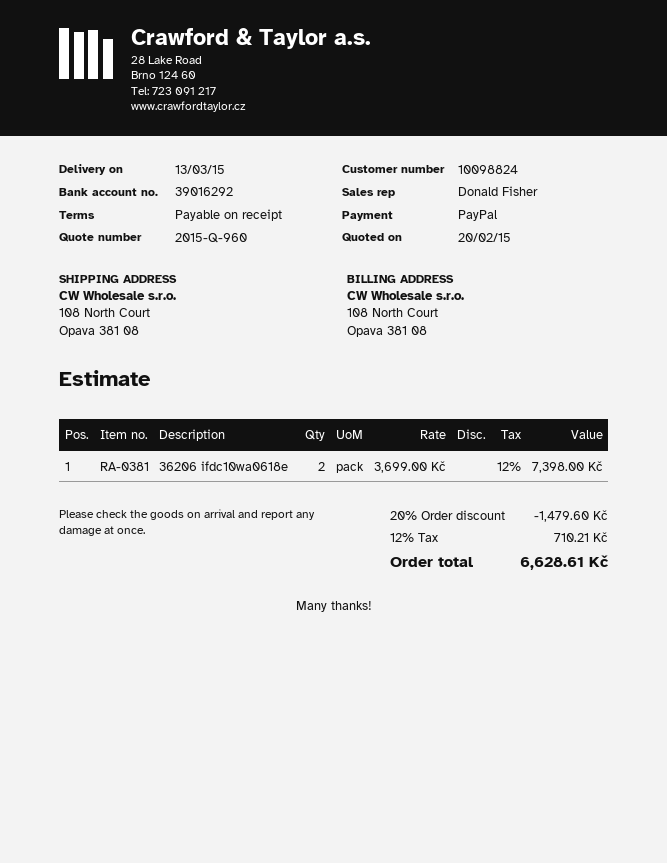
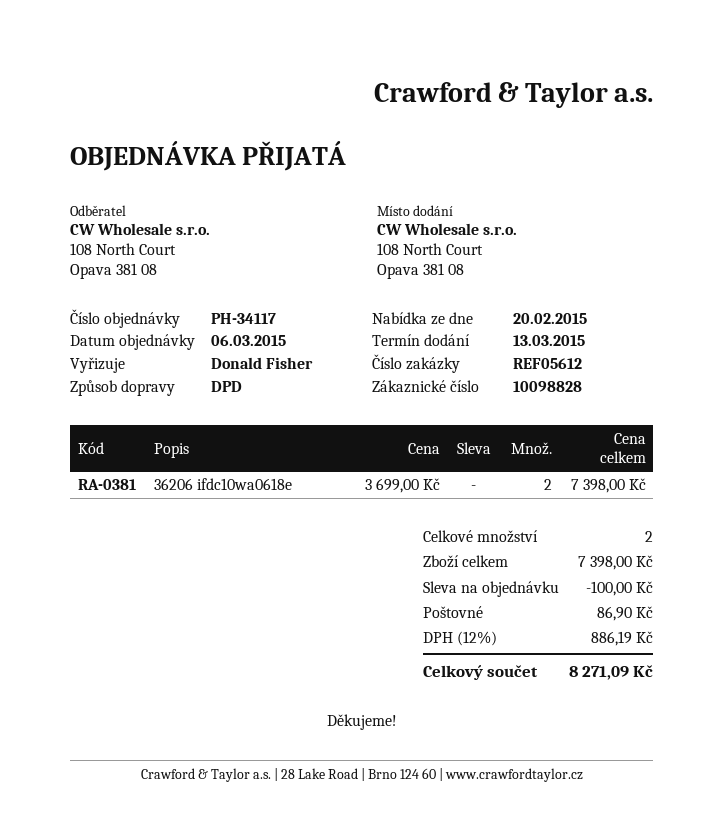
customer number: 10098824 -> 10098828
discount: 1479.60 -> 100.00
shipping: none -> 86.90
tax: 12% = 710.21 -> 12% = 886.19
total: 6628.61 -> 8271.09

